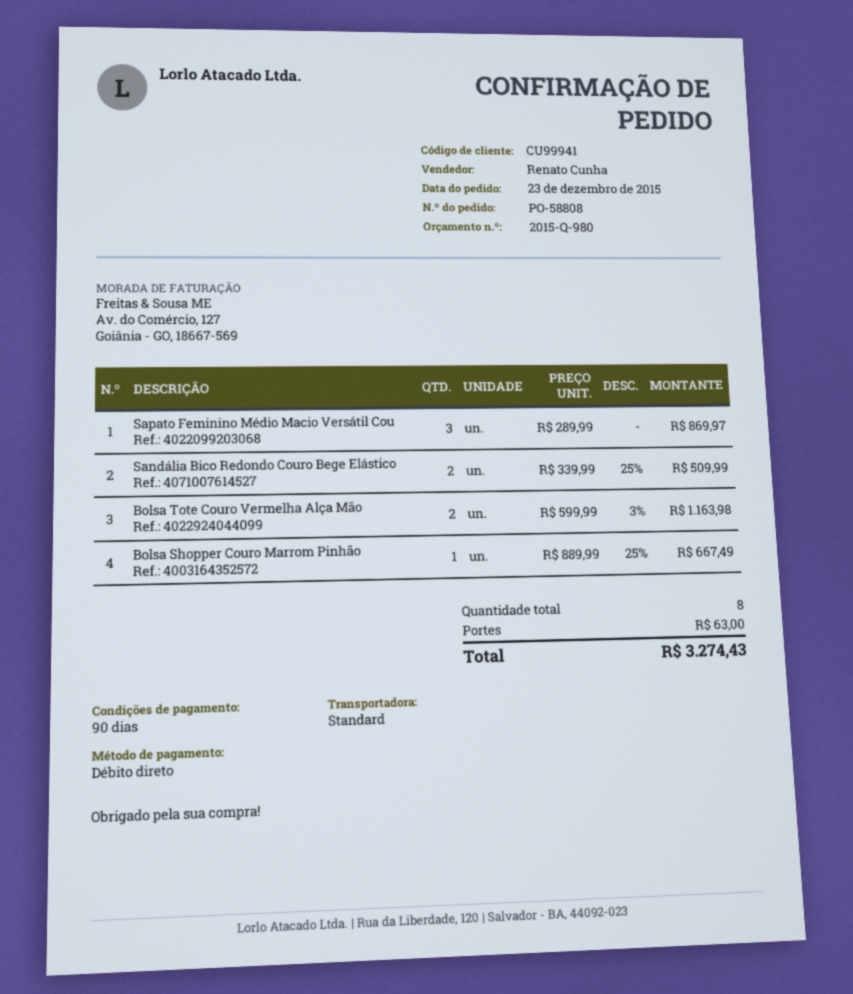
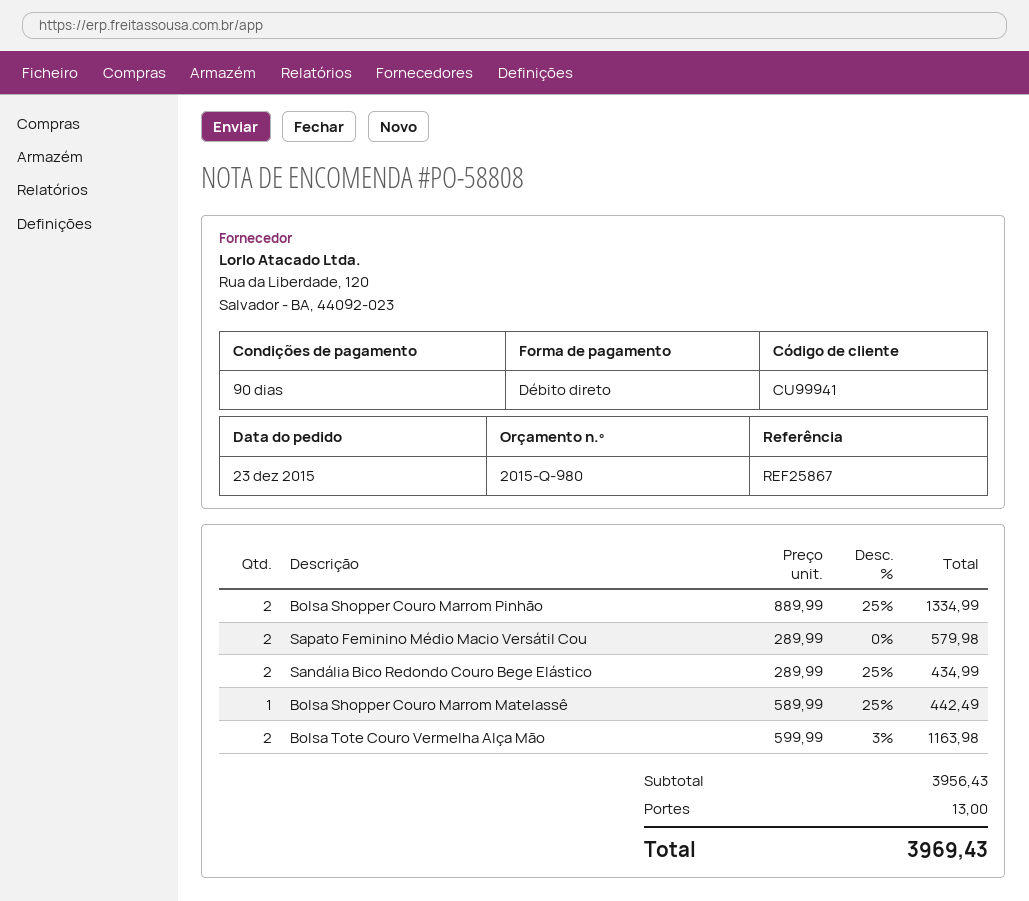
Sapato Feminino Médio Macio Versátil Cou: 3 x 289.99 = 869.97 -> 2 x 289.99 = 579.98
Sandália Bico Redondo Couro Bege Elástico: 2 x 339.99 - 25% = 509.99 -> 2 x 289.99 - 25% = 434.99
Bolsa Shopper Couro Marrom Pinhão: 1 x 889.99 - 25% = 667.49 -> 2 x 889.99 - 25% = 1334.99
Bolsa Shopper Couro Marrom Matelassê: none -> 1 x 589.99 - 25% = 442.49
shipping: 63.00 -> 13.00
total: 3274.43 -> 3969.43

